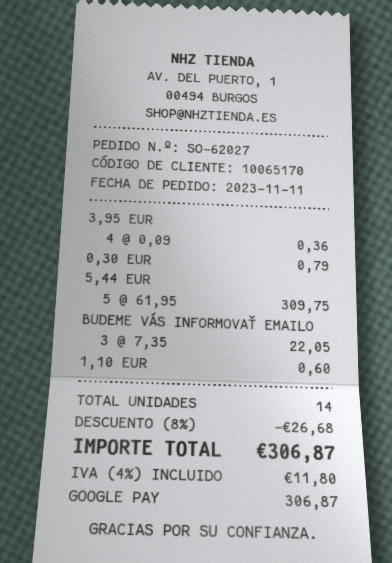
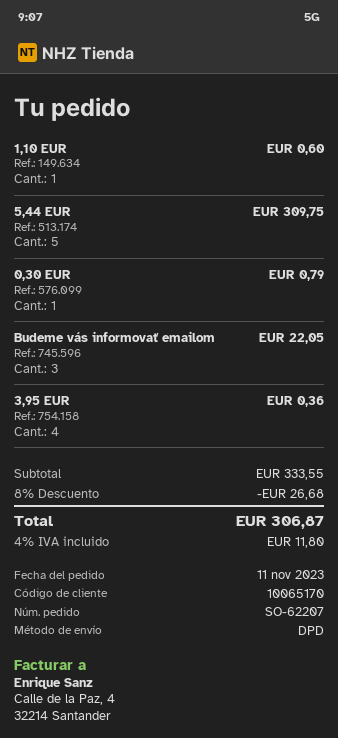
order number: SO-62027 -> SO-62207

